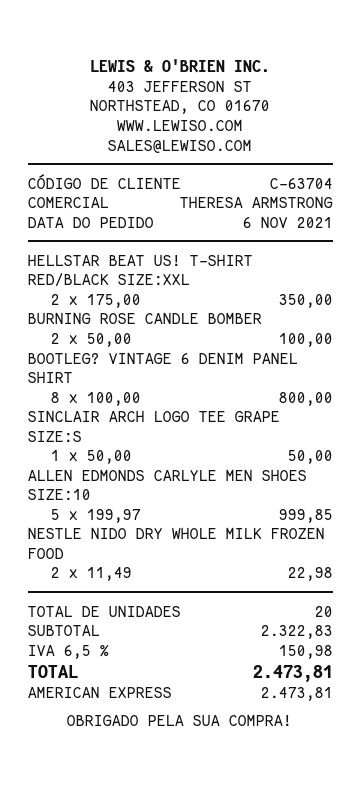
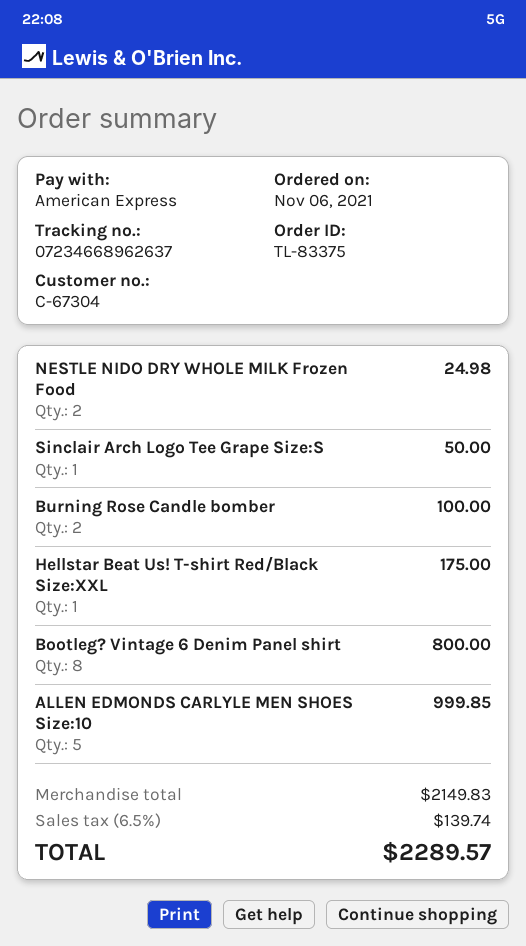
customer number: C-63704 -> C-67304
HELLSTAR BEAT US! T-SHIRT RED/BLACK SIZE:XXL: 2 for 350.00 -> 1 for 175.00
NESTLE NIDO DRY WHOLE MILK FROZEN FOOD: 2 for 22.98 -> 2 for 24.98
subtotal: 2322.83 -> 2149.83
tax: 6.5% = 150.98 -> 6.5% = 139.74
total: 2473.81 -> 2289.57

